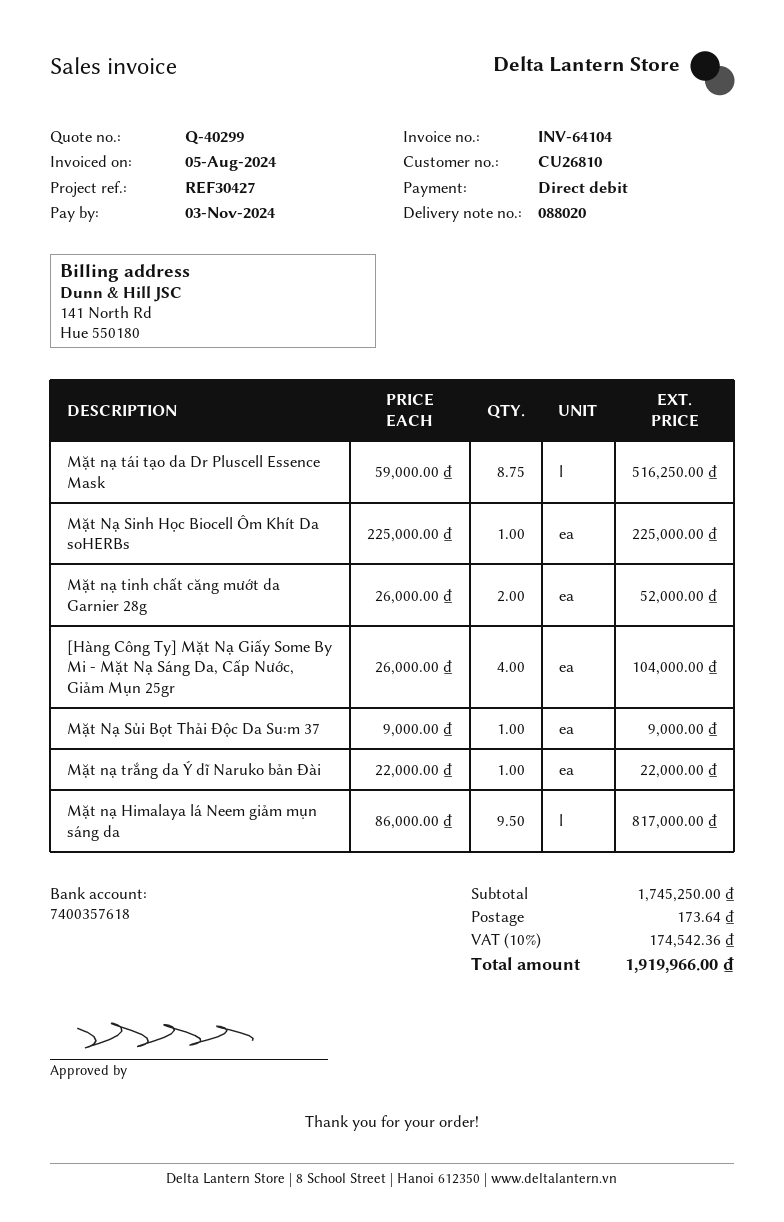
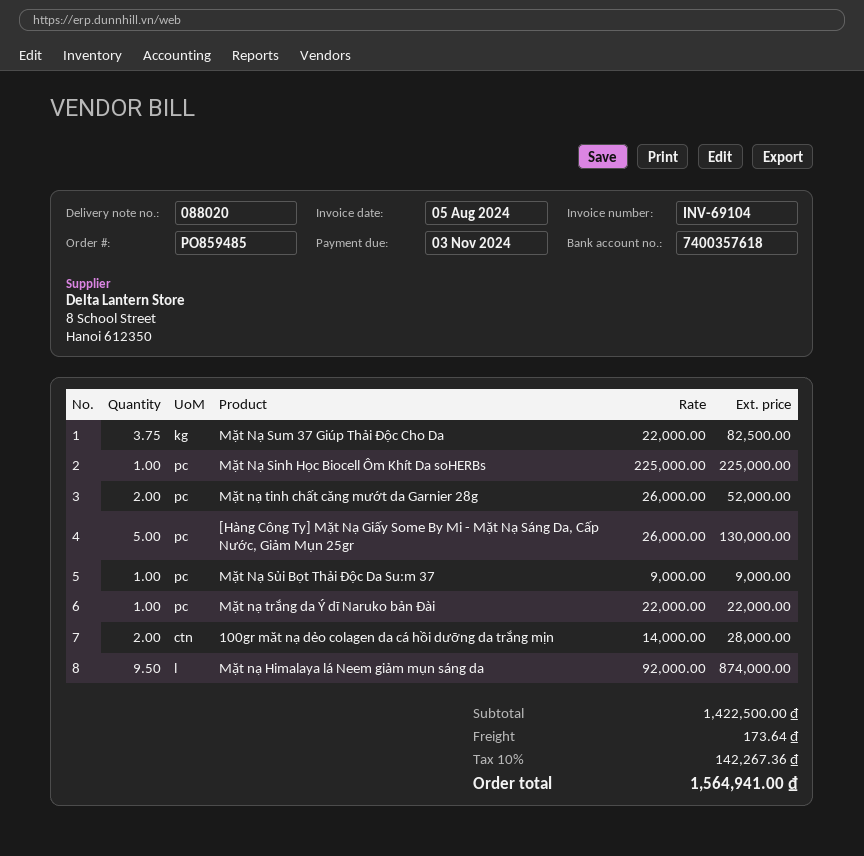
invoice number: INV-64104 -> INV-69104
Mặt nạ tái tạo da Dr Pluscell Essence Mask: 8.75 x 59000.00 = 516250.00 -> none
[Hàng Công Ty] Mặt Nạ Giấy Some By Mi - Mặt Nạ Sáng Da, Cấp Nước, Giảm Mụn 25gr: 4 x 26000.00 = 104000.00 -> 5 x 26000.00 = 130000.00
Mặt nạ Himalaya lá Neem giảm mụn sáng da: 9.5 x 86000.00 = 817000.00 -> 9.5 x 92000.00 = 874000.00
Mặt Nạ Sum 37 Giúp Thải Độc Cho Da: none -> 3.75 x 22000.00 = 82500.00
100gr măt nạ dẻo colagen da cá hồi dưỡng da trắng mịn: none -> 2 x 14000.00 = 28000.00
subtotal: 1745250.00 -> 1422500.00
tax: 10% = 174542.36 -> 10% = 142267.36
total: 1919966.00 -> 1564941.00

